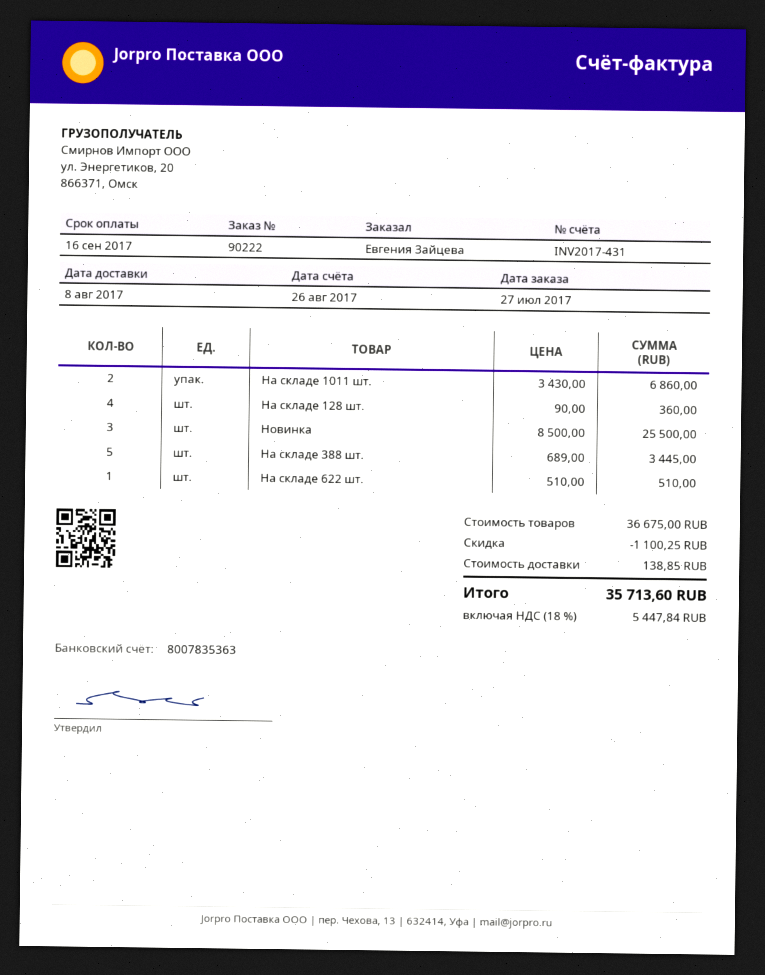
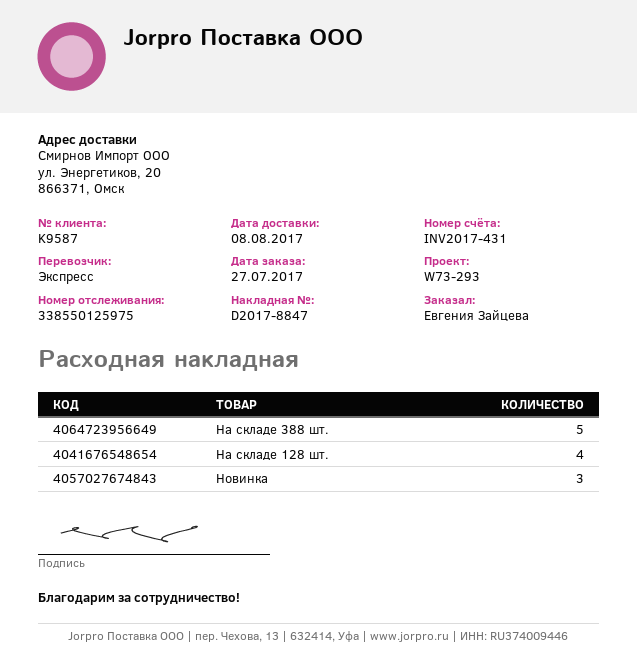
На складе 1011 шт.: 2 -> none
На складе 622 шт.: 1 -> none

